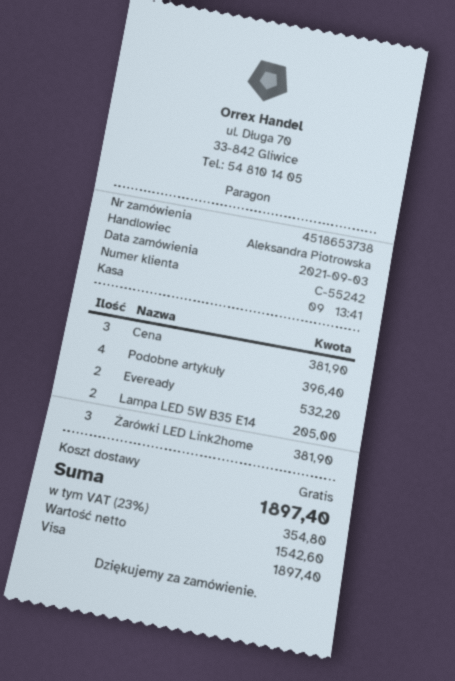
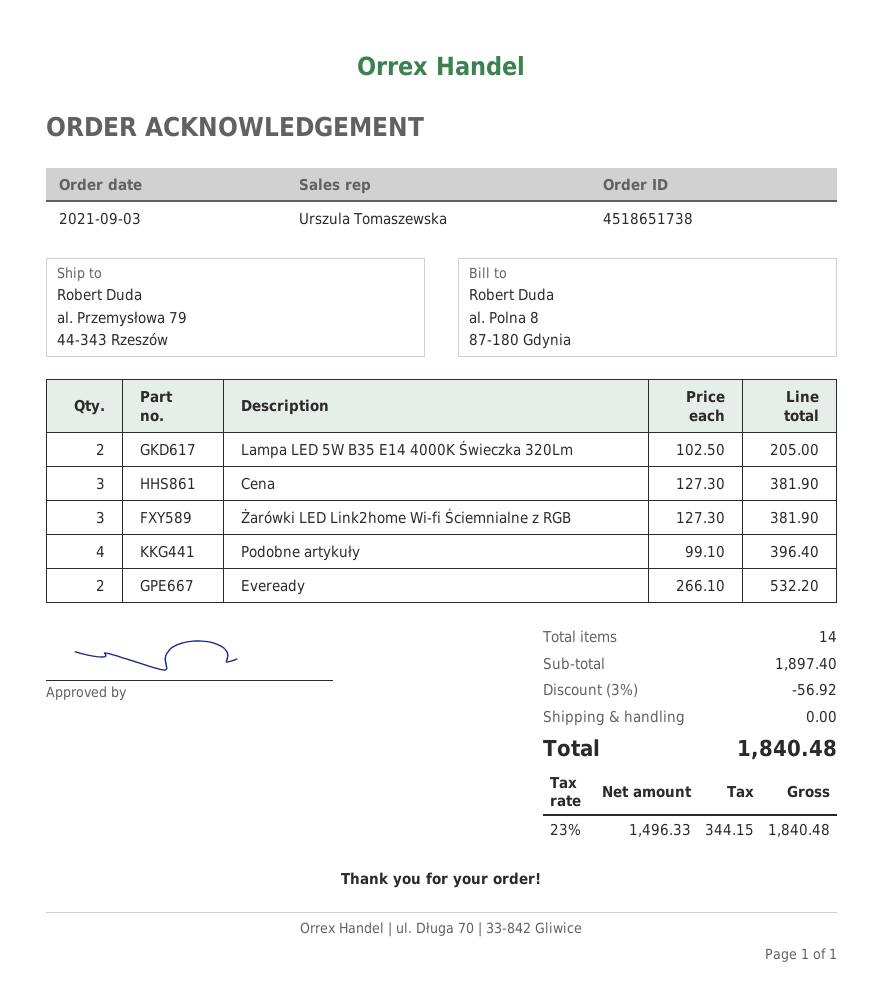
order number: 4518653738 -> 4518651738
sales rep: Aleksandra Piotrowska -> Urszula Tomaszewska
discount: none -> 3% = 56.92
net: 1542.60 -> 1496.33
tax: 23% = 354.80 -> 23% = 344.15
total: 1897.40 -> 1840.48

